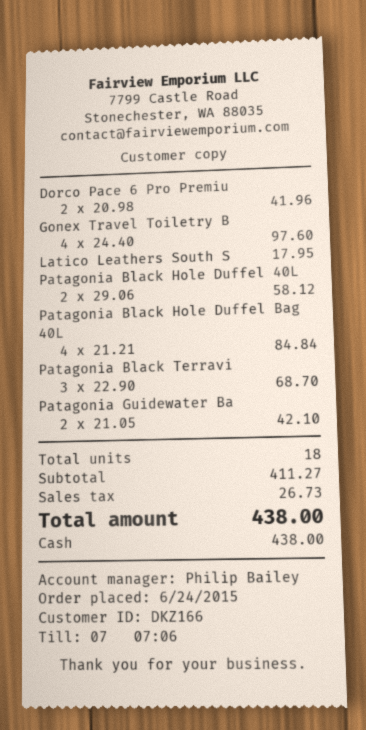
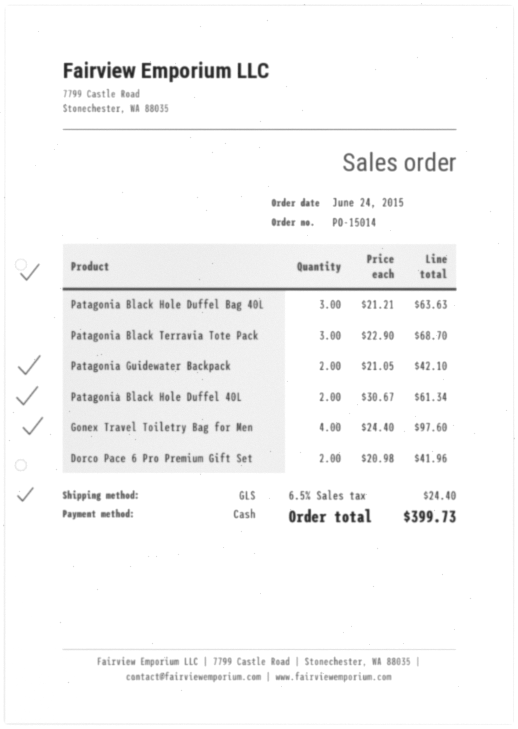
Latico Leathers South S: 1 x 17.95 = 17.95 -> none
Patagonia Black Hole Duffel 40L: 2 x 29.06 = 58.12 -> 2 x 30.67 = 61.34
Patagonia Black Hole Duffel Bag 40L: 4 x 21.21 = 84.84 -> 3 x 21.21 = 63.63
tax: 26.73 -> 24.40
total: 438.00 -> 399.73

